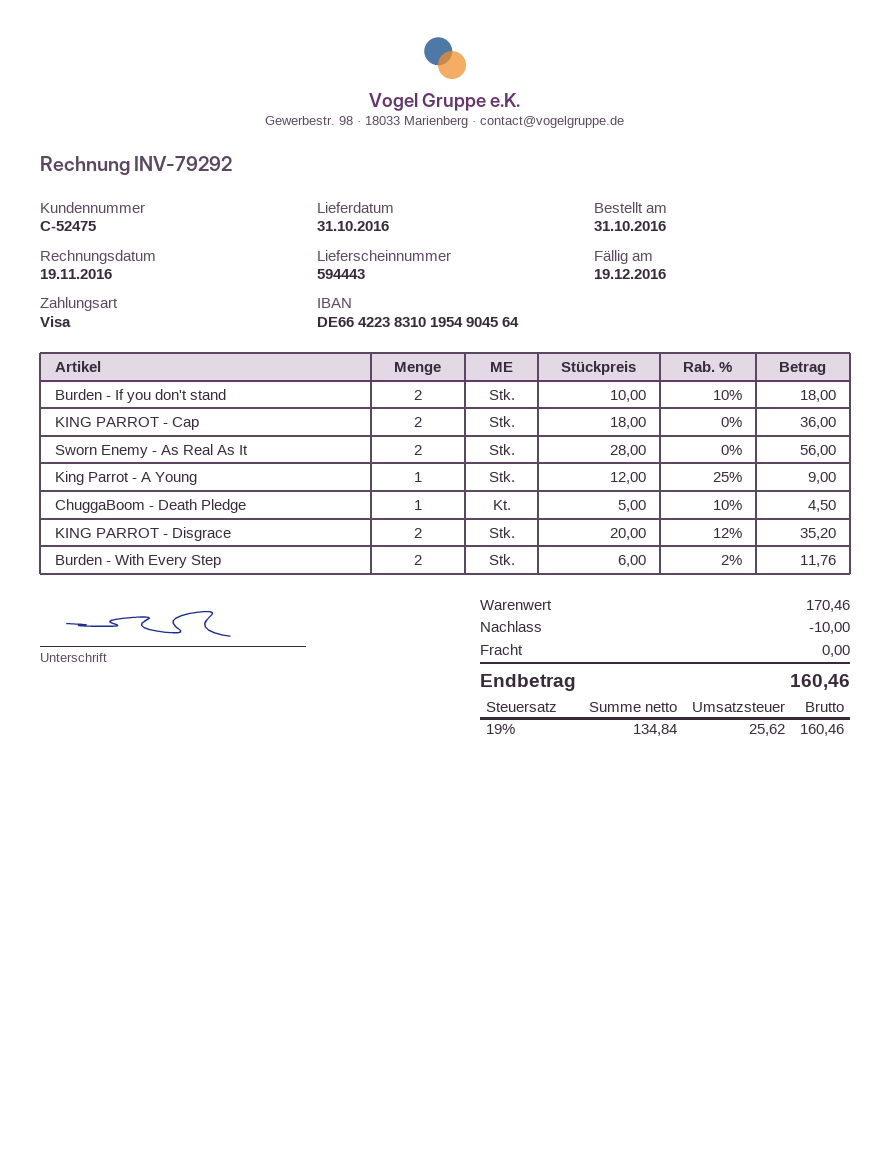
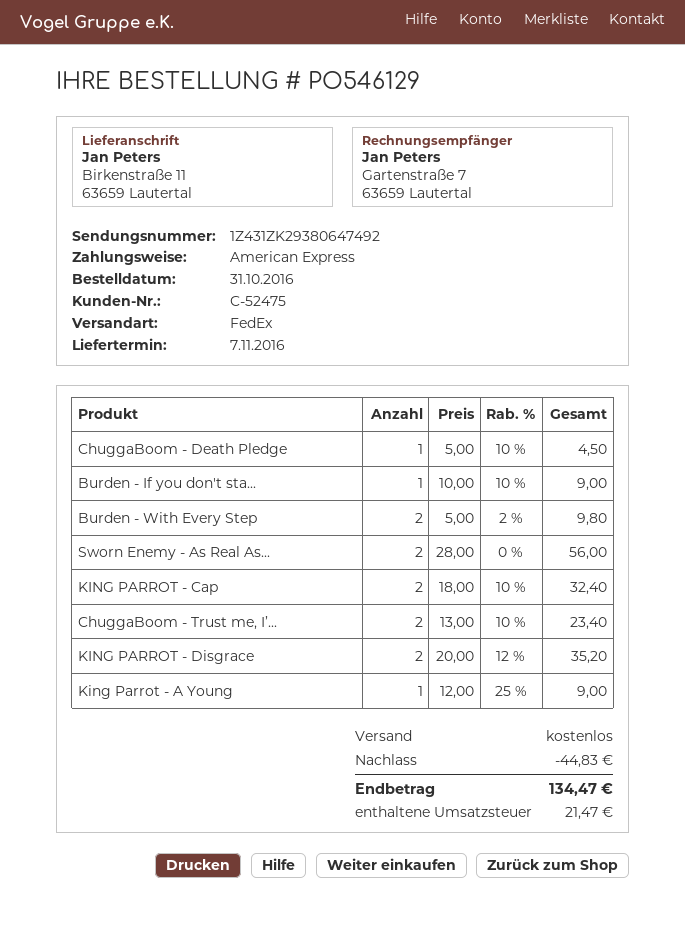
delivery date: 2016-10-31 -> 2016-11-07
payment method: Visa -> American Express
Burden - If you don't stand: 2 x 10.00 - 10% = 18.00 -> 1 x 10.00 - 10% = 9.00
KING PARROT - Cap: 2 x 18.00 = 36.00 -> 2 x 18.00 - 10% = 32.40
Burden - With Every Step: 2 x 6.00 - 2% = 11.76 -> 2 x 5.00 - 2% = 9.80
ChuggaBoom - Trust me, I’...: none -> 2 x 13.00 - 10% = 23.40
discount: 10.00 -> 44.83
tax: 25.62 -> 21.47
total: 160.46 -> 134.47

